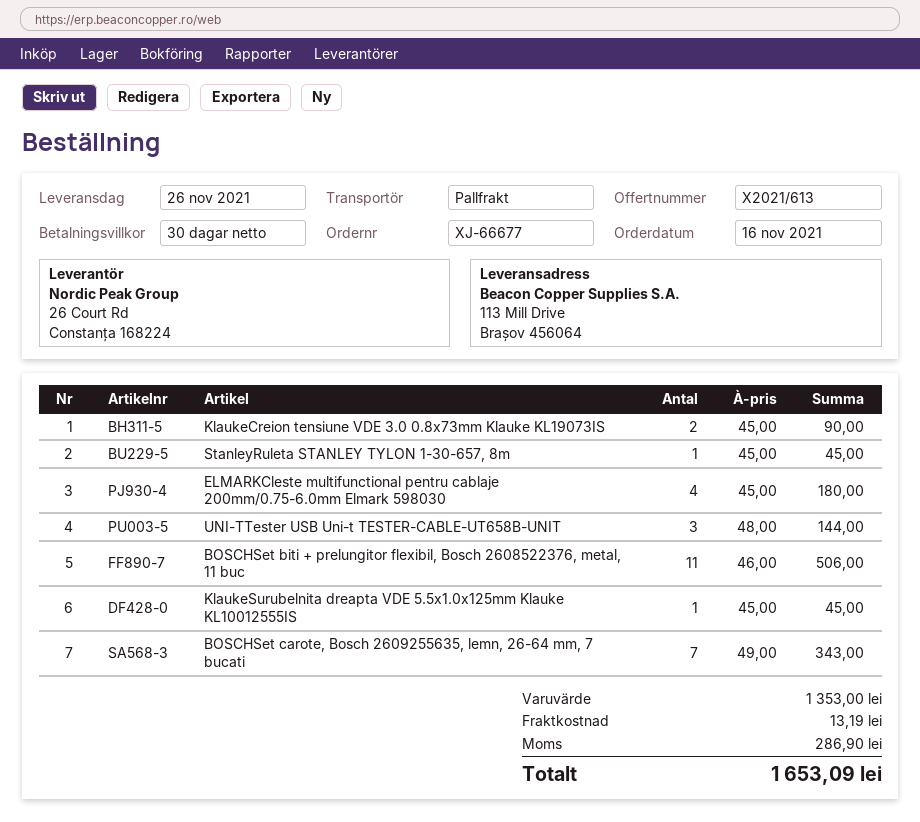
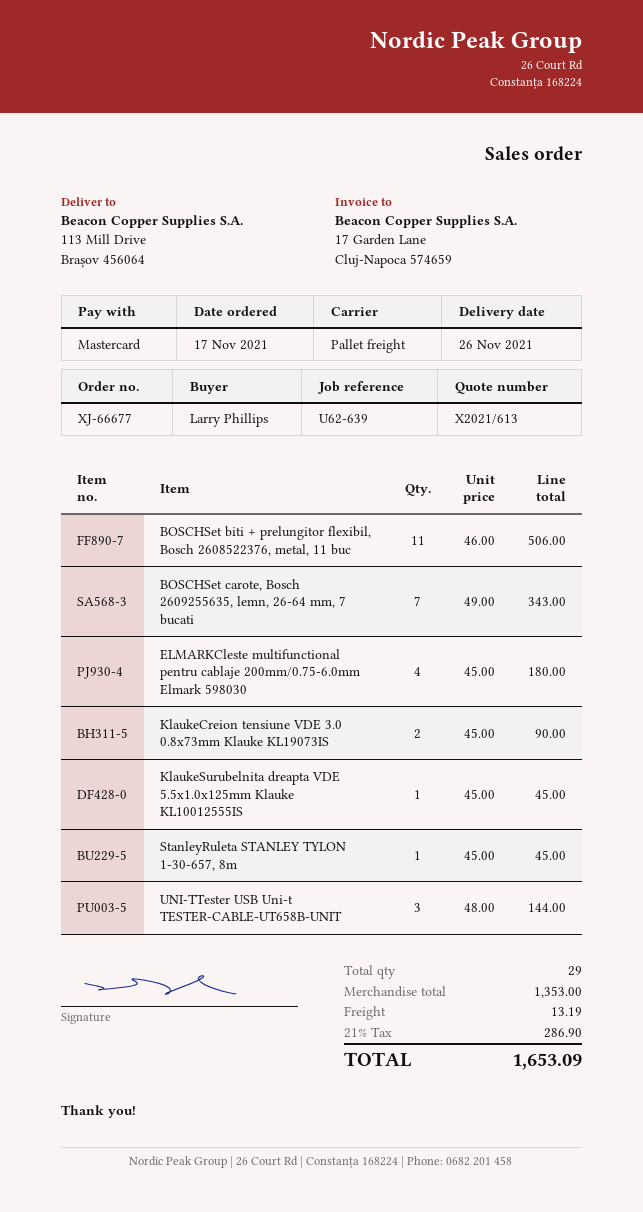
order date: 2021-11-16 -> 2021-11-17

